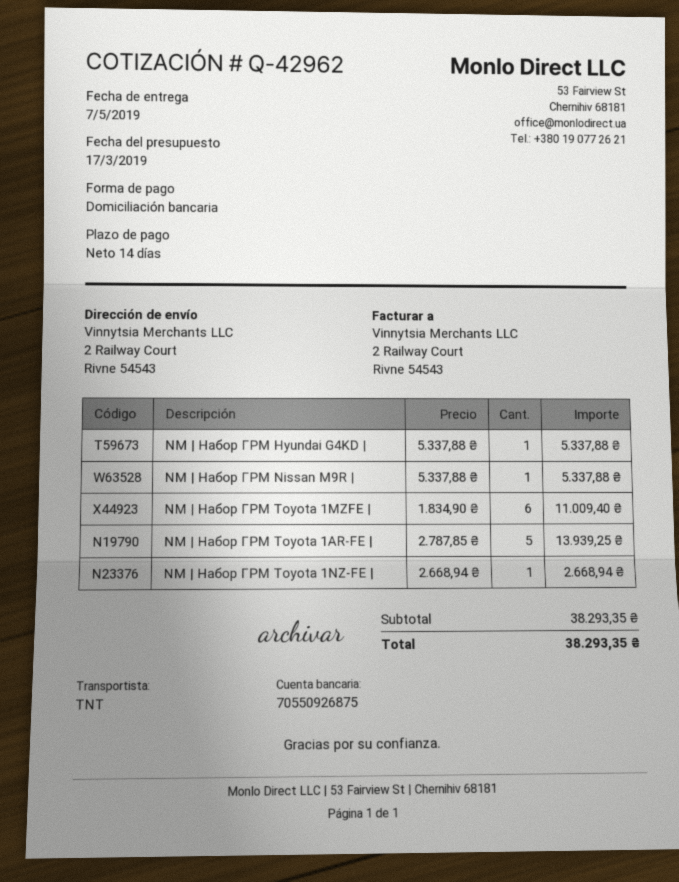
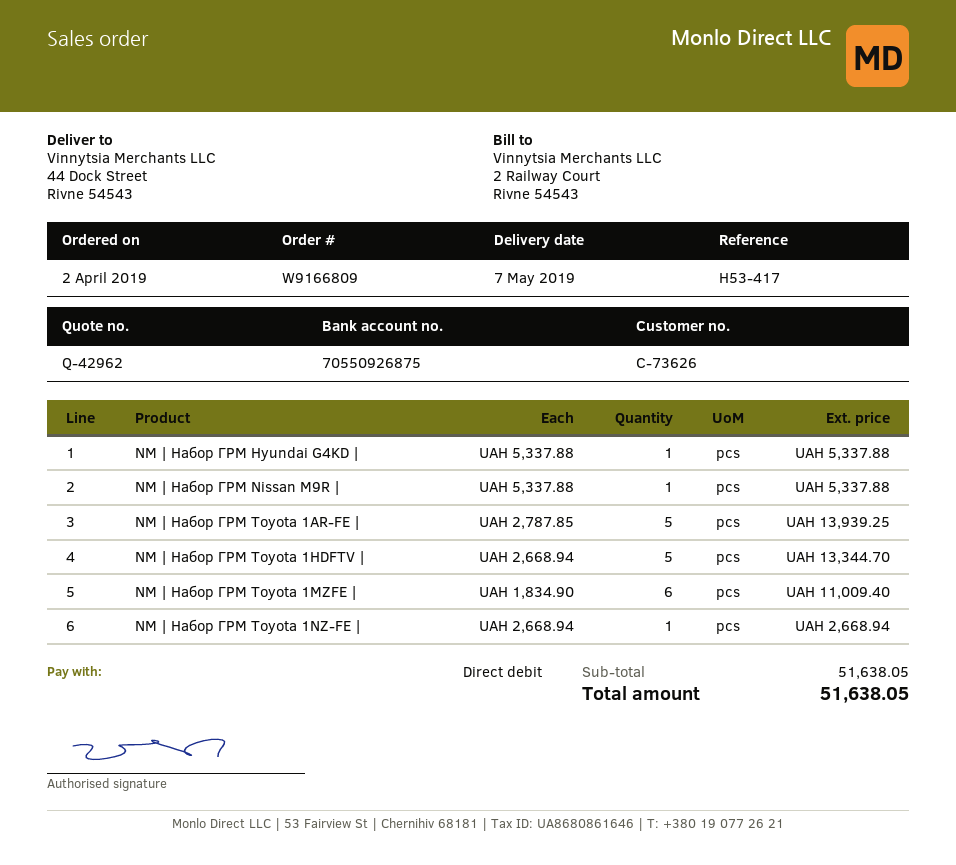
ship to: 2 Railway Court, Rivne 54543 -> 44 Dock Street, Rivne 54543
NM | Набор ГРМ Toyota 1HDFTV |: none -> 5 x 2668.94 = 13344.70
subtotal: 38293.35 -> 51638.05
total: 38293.35 -> 51638.05

